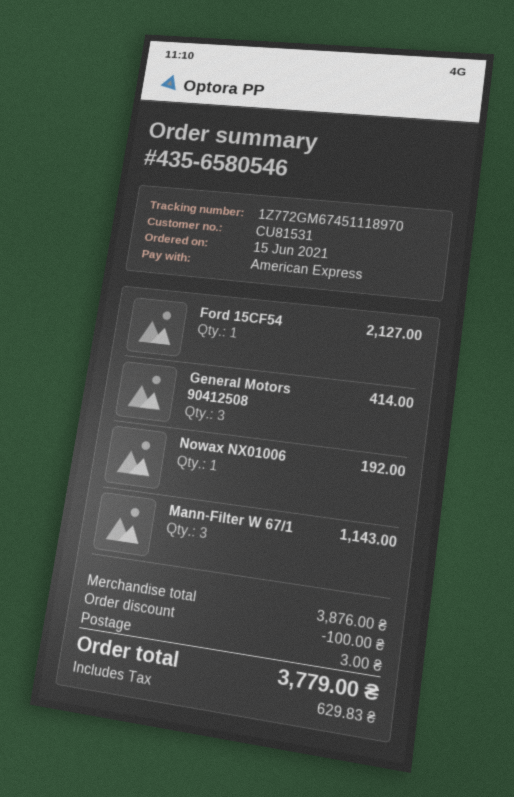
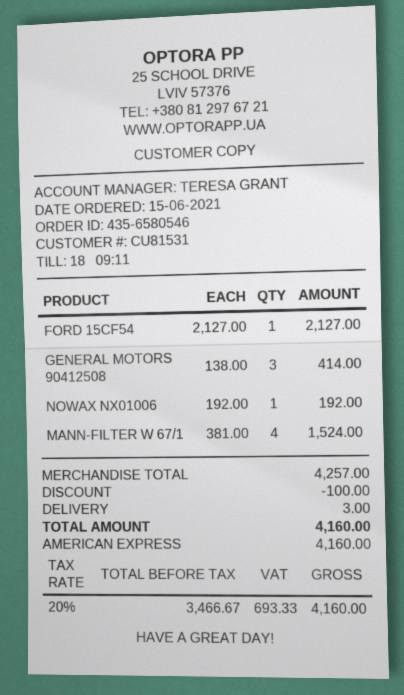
Mann-Filter W 67/1: 3 for 1143.00 -> 4 for 1524.00
subtotal: 3876.00 -> 4257.00
tax: 629.83 -> 693.33
total: 3779.00 -> 4160.00

